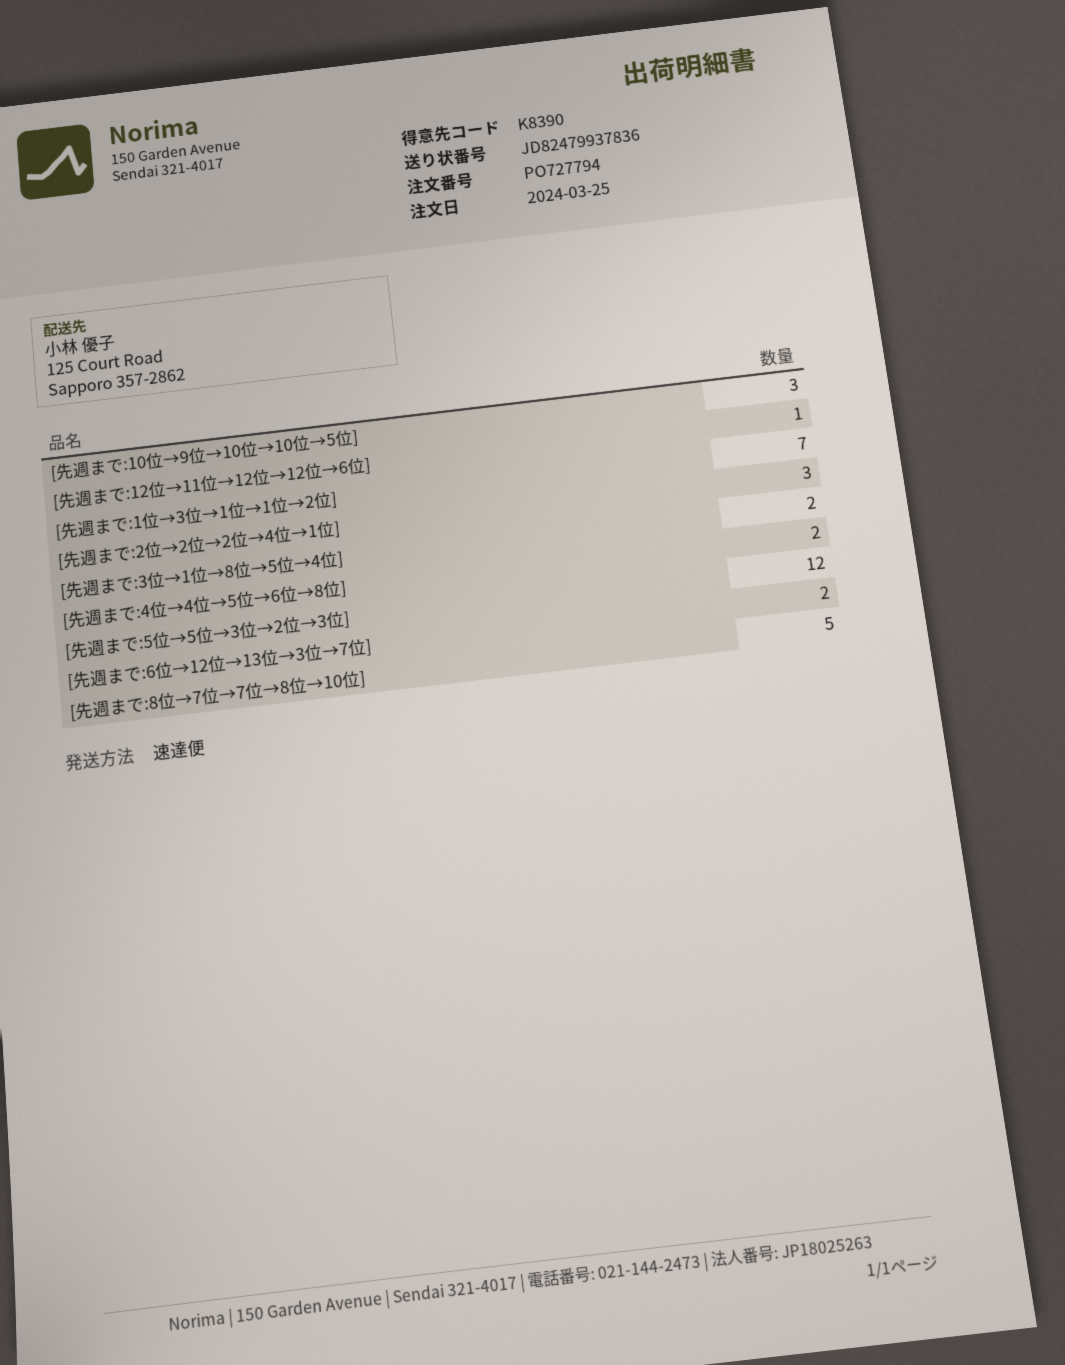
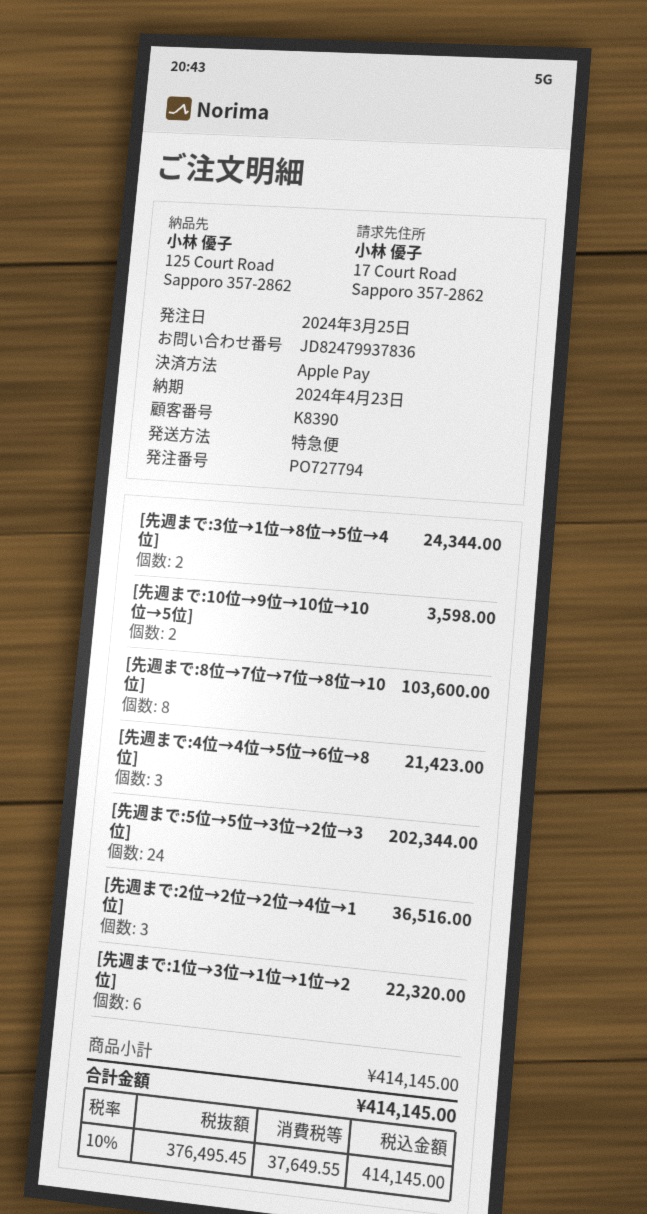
[先週まで:10位→9位→10位→10位→5位]: 3 -> 2
[先週まで:12位→11位→12位→12位→6位]: 1 -> none
[先週まで:1位→3位→1位→1位→2位]: 7 -> 6
[先週まで:4位→4位→5位→6位→8位]: 2 -> 3
[先週まで:5位→5位→3位→2位→3位]: 12 -> 24
[先週まで:6位→12位→13位→3位→7位]: 2 -> none
[先週まで:8位→7位→7位→8位→10位]: 5 -> 8

